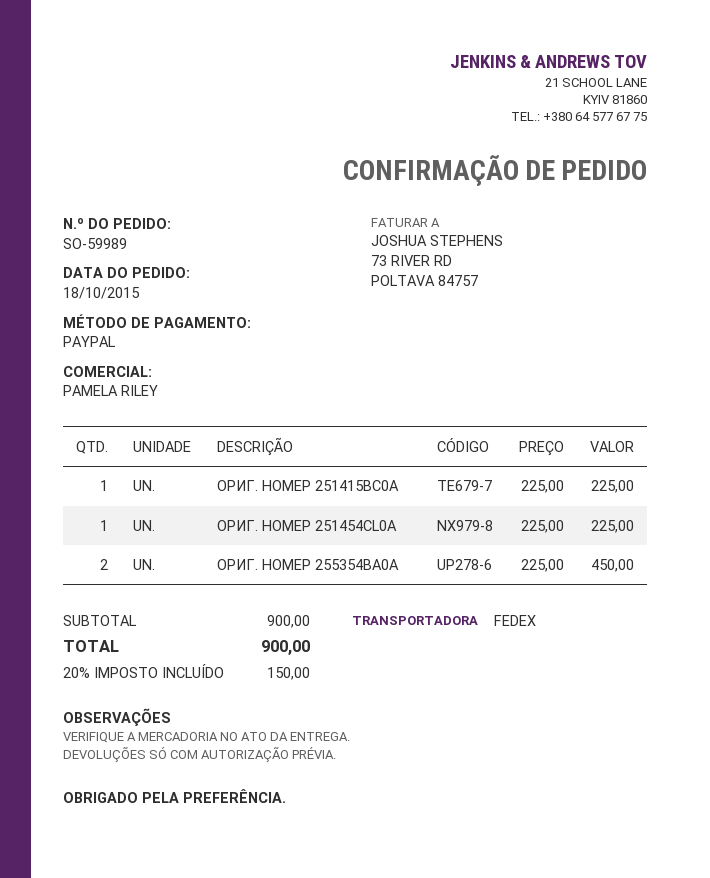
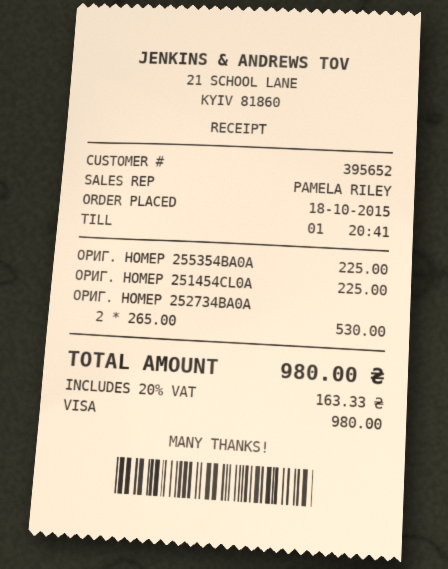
payment method: PayPal -> Visa
ОРИГ. НОМЕР 251415BC0A: 1 x 225.00 = 225.00 -> none
ОРИГ. НОМЕР 255354BA0A: 2 x 225.00 = 450.00 -> 1 x 225.00 = 225.00
ОРИГ. НОМЕР 252734BA0A: none -> 2 x 265.00 = 530.00
tax: 20% = 150.00 -> 20% = 163.33
total: 900.00 -> 980.00

